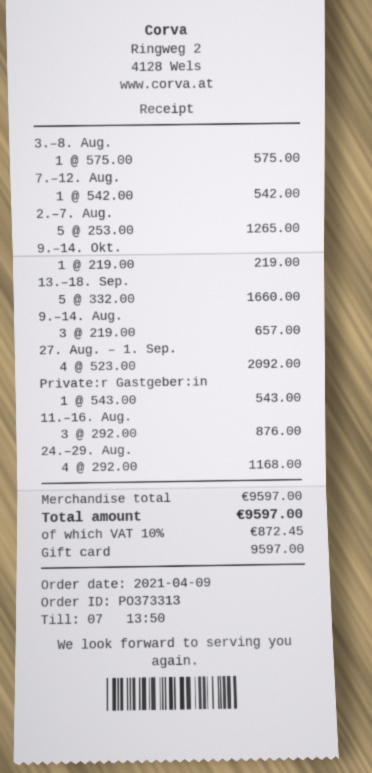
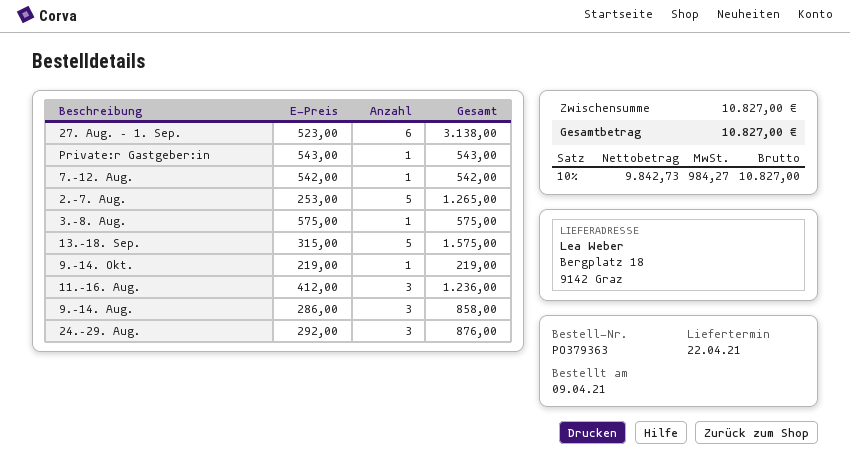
order number: PO373313 -> PO379363
13.–18. Sep.: 5 x 332.00 = 1660.00 -> 5 x 315.00 = 1575.00
9.–14. Aug.: 3 x 219.00 = 657.00 -> 3 x 286.00 = 858.00
27. Aug. – 1. Sep.: 4 x 523.00 = 2092.00 -> 6 x 523.00 = 3138.00
11.–16. Aug.: 3 x 292.00 = 876.00 -> 3 x 412.00 = 1236.00
24.–29. Aug.: 4 x 292.00 = 1168.00 -> 3 x 292.00 = 876.00
subtotal: 9597.00 -> 10827.00
tax: 10% = 872.45 -> 10% = 984.27
total: 9597.00 -> 10827.00

